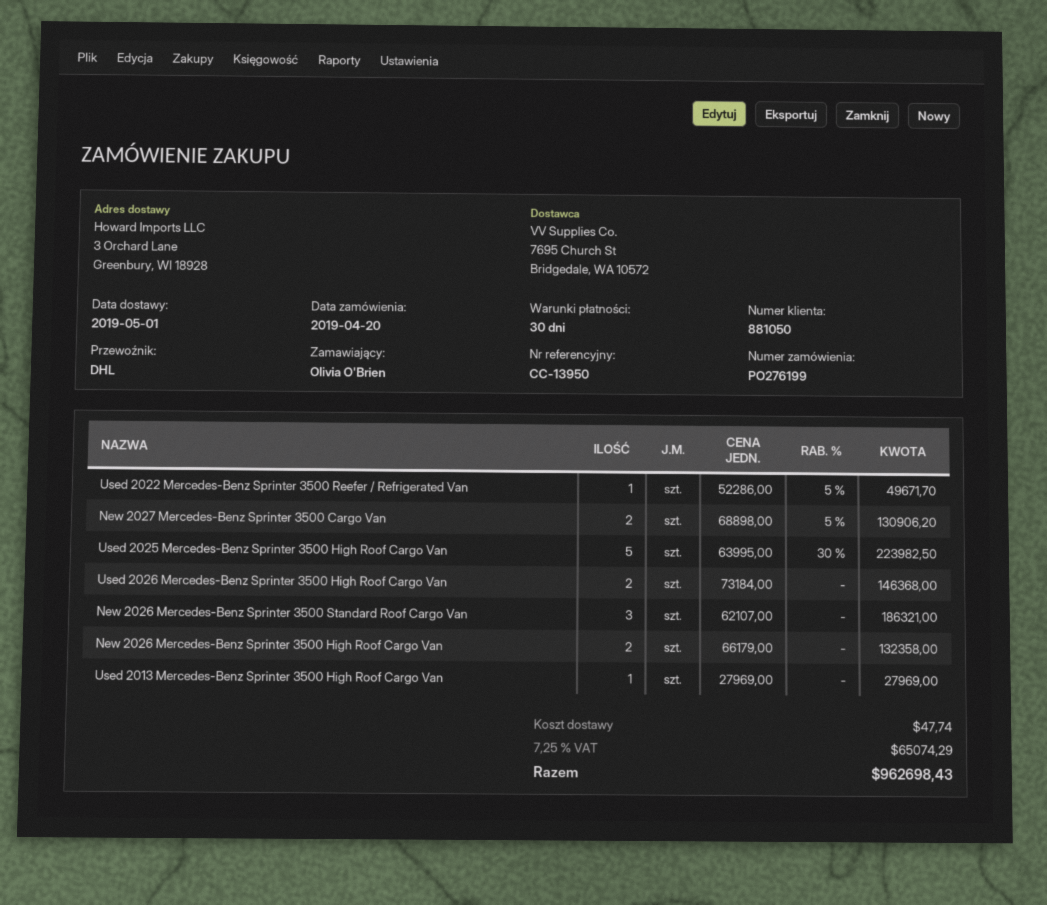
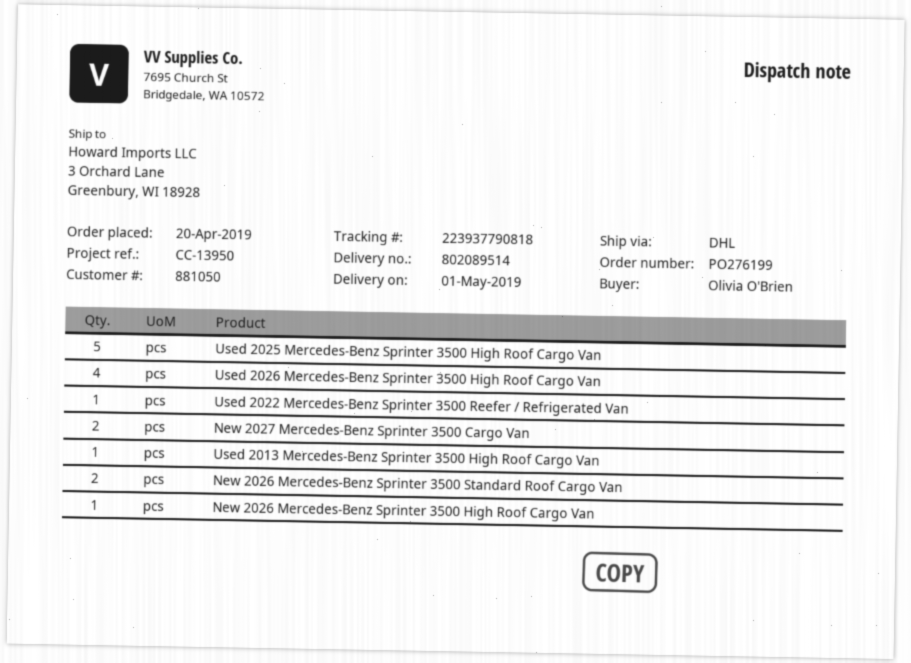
Used 2026 Mercedes-Benz Sprinter 3500 High Roof Cargo Van: 2 -> 4
New 2026 Mercedes-Benz Sprinter 3500 Standard Roof Cargo Van: 3 -> 2
New 2026 Mercedes-Benz Sprinter 3500 High Roof Cargo Van: 2 -> 1

